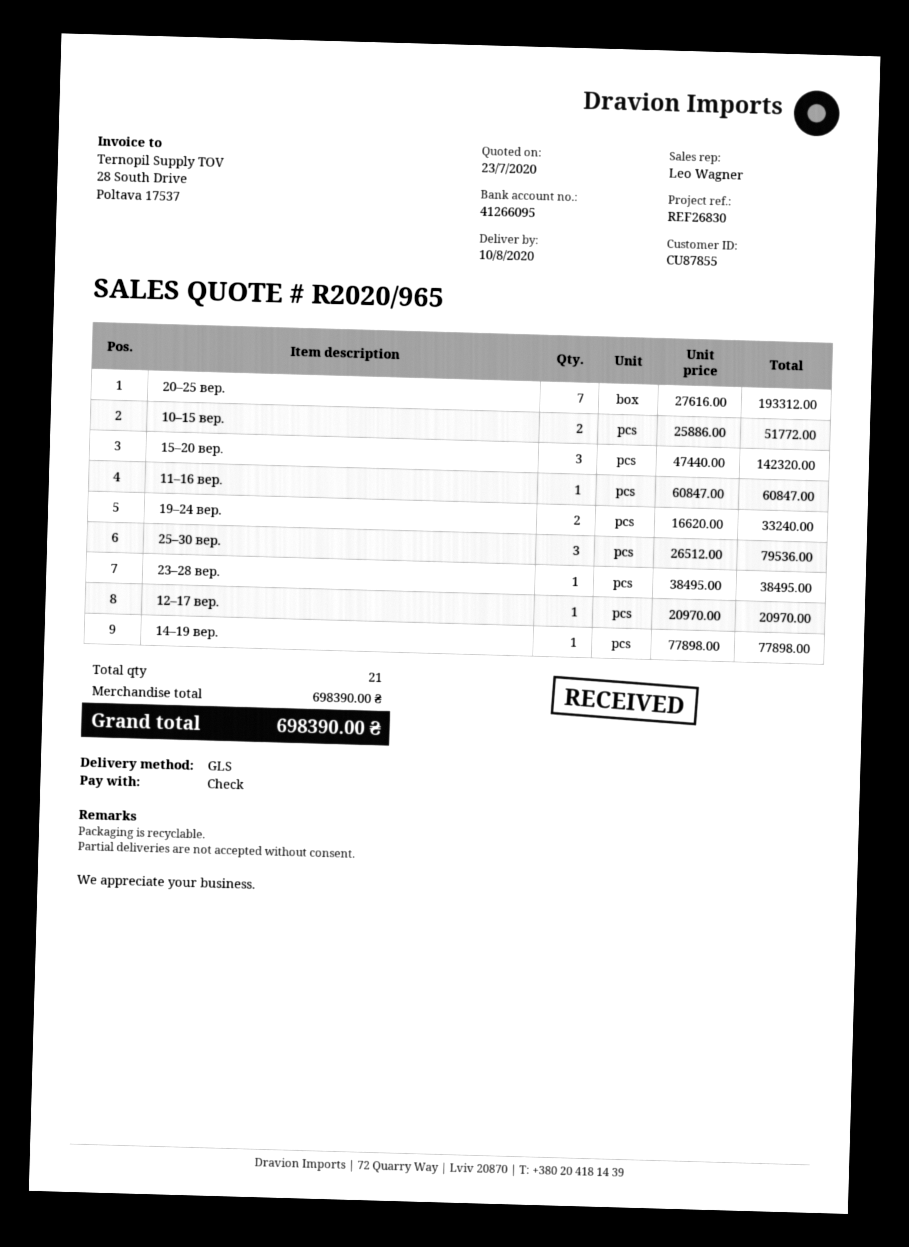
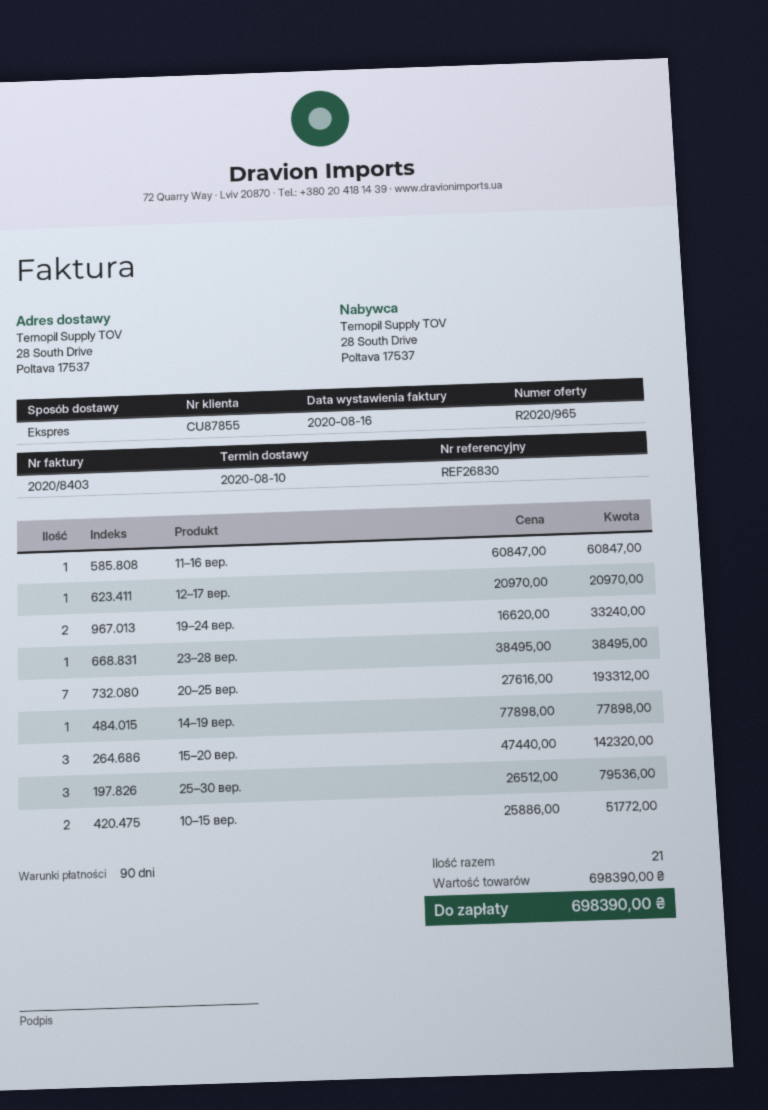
shipping method: GLS -> express

